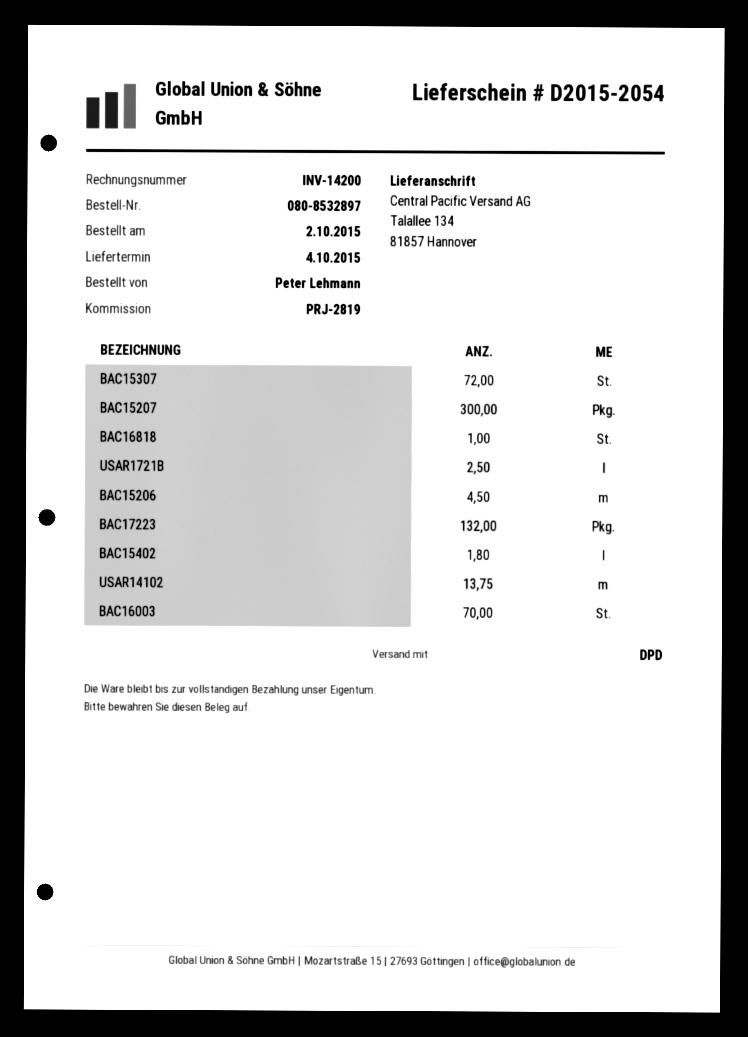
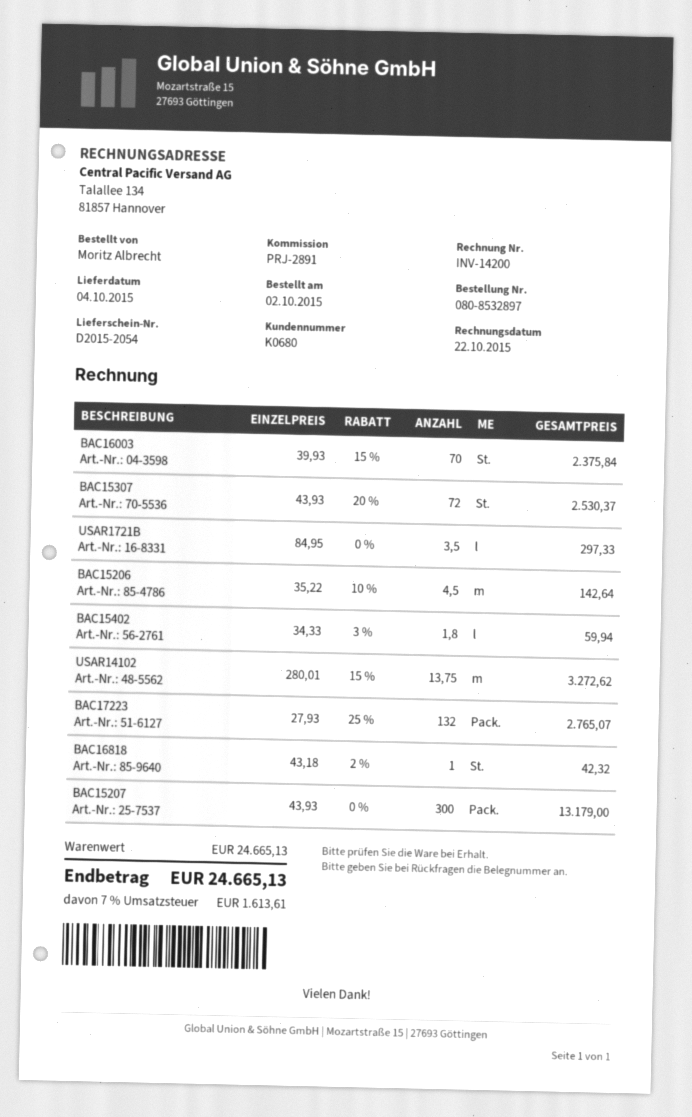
reference: PRJ-2819 -> PRJ-2891
ordered by: Peter Lehmann -> Moritz Albrecht
USAR1721B: 2.5 -> 3.5

